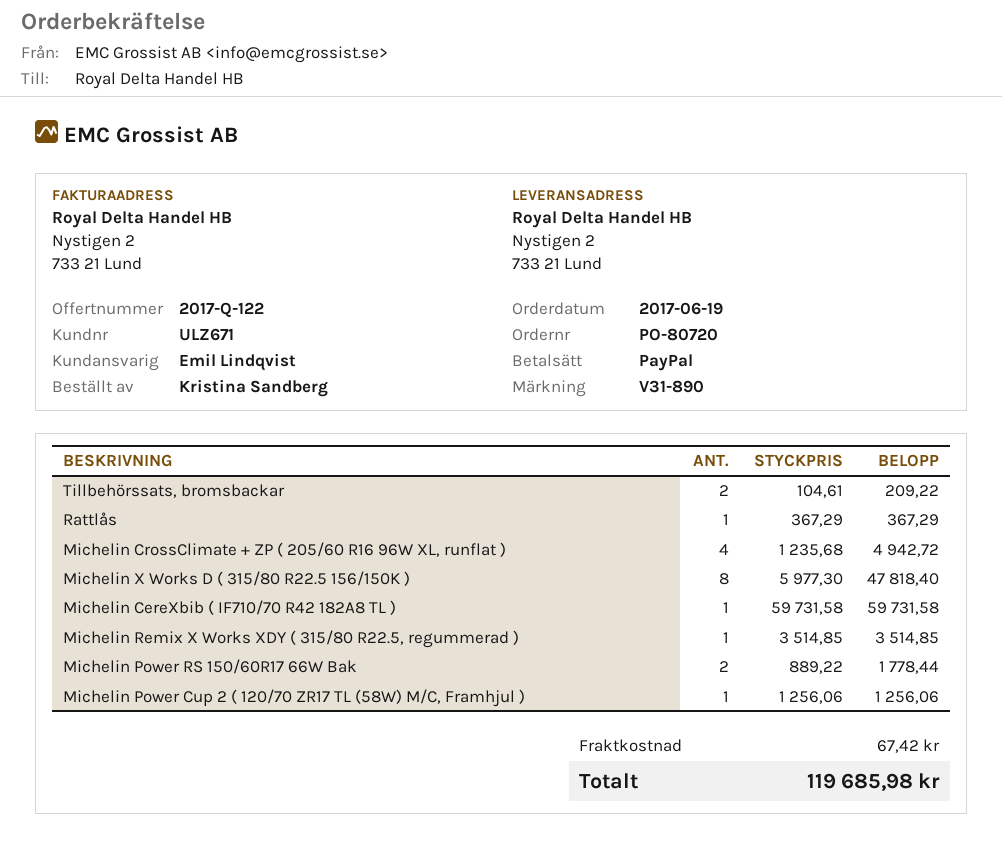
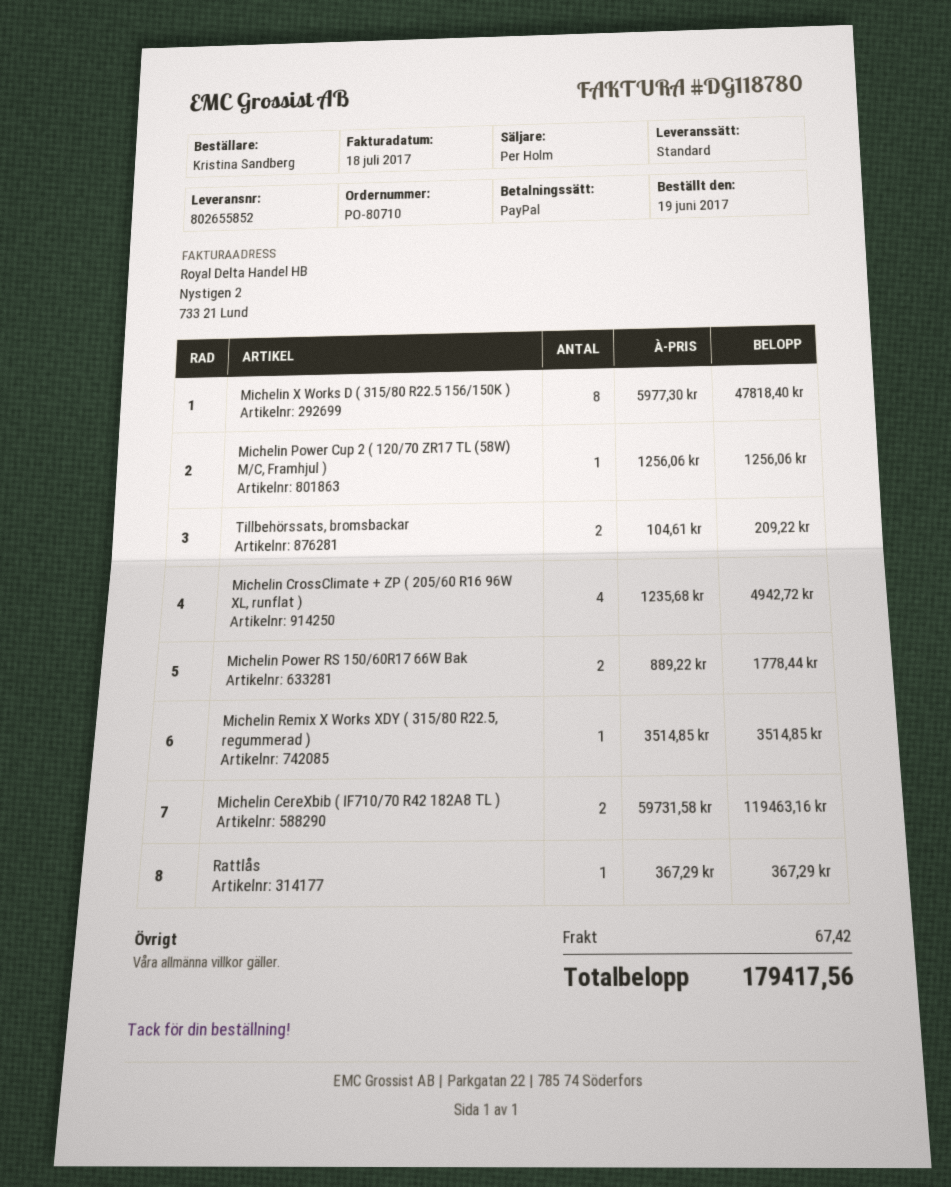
order number: PO-80720 -> PO-80710
sales rep: Emil Lindqvist -> Per Holm
Michelin CereXbib ( IF710/70 R42 182A8 TL ): 1 x 59731.58 = 59731.58 -> 2 x 59731.58 = 119463.16
total: 119685.98 -> 179417.56

